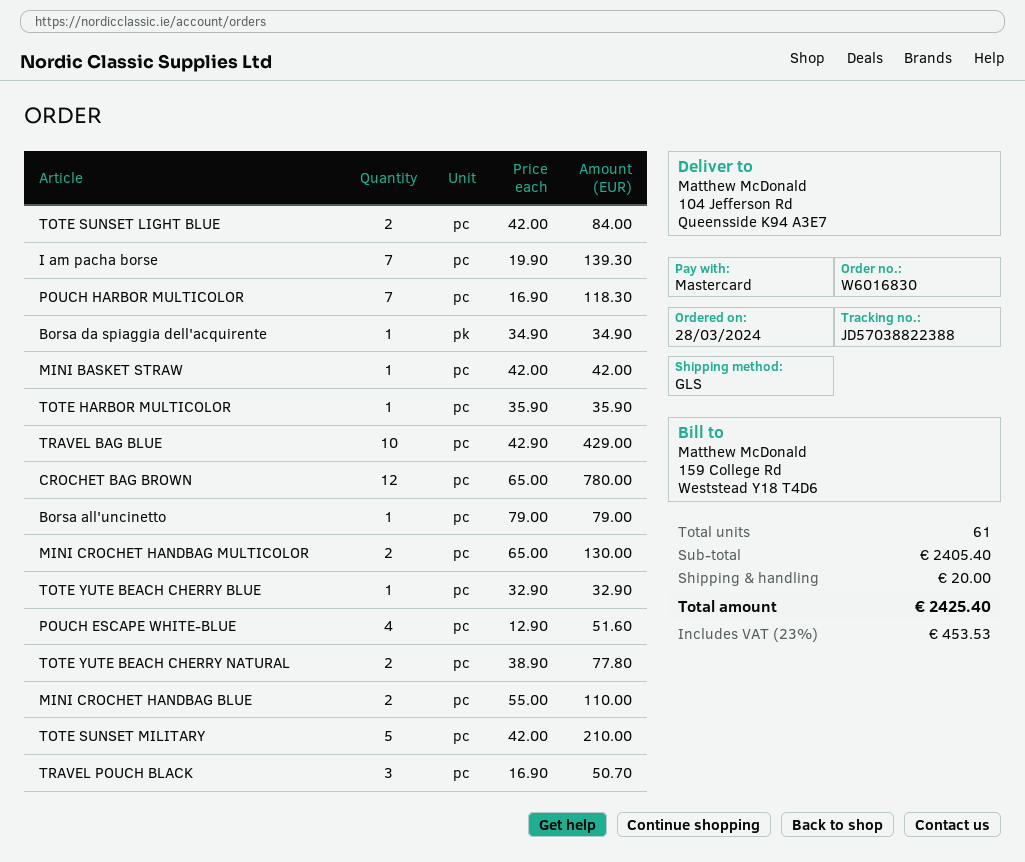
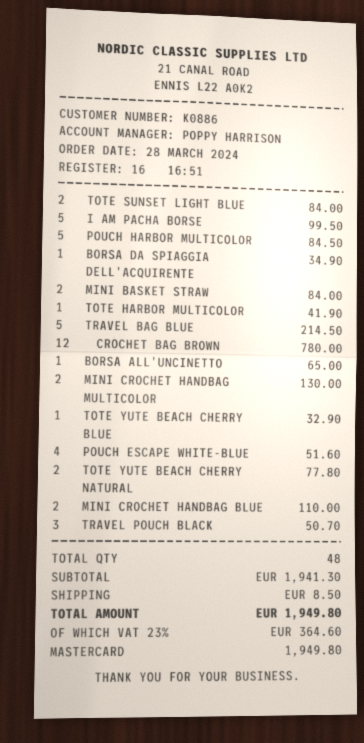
I am pacha borse: 7 for 139.30 -> 5 for 99.50
POUCH HARBOR MULTICOLOR: 7 for 118.30 -> 5 for 84.50
MINI BASKET STRAW: 1 for 42.00 -> 2 for 84.00
TOTE HARBOR MULTICOLOR: 1 for 35.90 -> 1 for 41.90
TRAVEL BAG BLUE: 10 for 429.00 -> 5 for 214.50
Borsa all'uncinetto: 1 for 79.00 -> 1 for 65.00
TOTE SUNSET MILITARY: 5 for 210.00 -> none
total quantity: 61 -> 48
subtotal: 2405.40 -> 1941.30
shipping: 20.00 -> 8.50
tax: 23% = 453.53 -> 23% = 364.60
total: 2425.40 -> 1949.80

